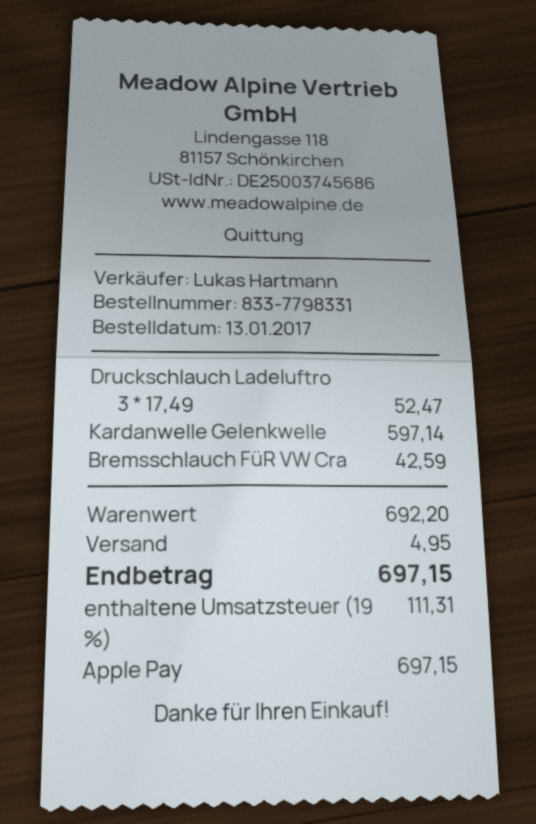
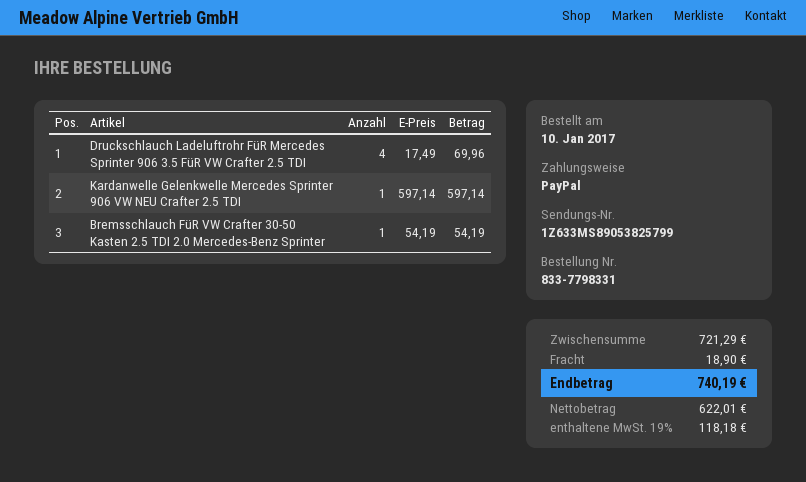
order date: 2017-01-13 -> 2017-01-10
payment method: Apple Pay -> PayPal
Druckschlauch Ladeluftro: 3 x 17.49 = 52.47 -> 4 x 17.49 = 69.96
Bremsschlauch FüR VW Cra: 1 x 42.59 = 42.59 -> 1 x 54.19 = 54.19
subtotal: 692.20 -> 721.29
shipping: 4.95 -> 18.90
tax: 19% = 111.31 -> 19% = 118.18
total: 697.15 -> 740.19

